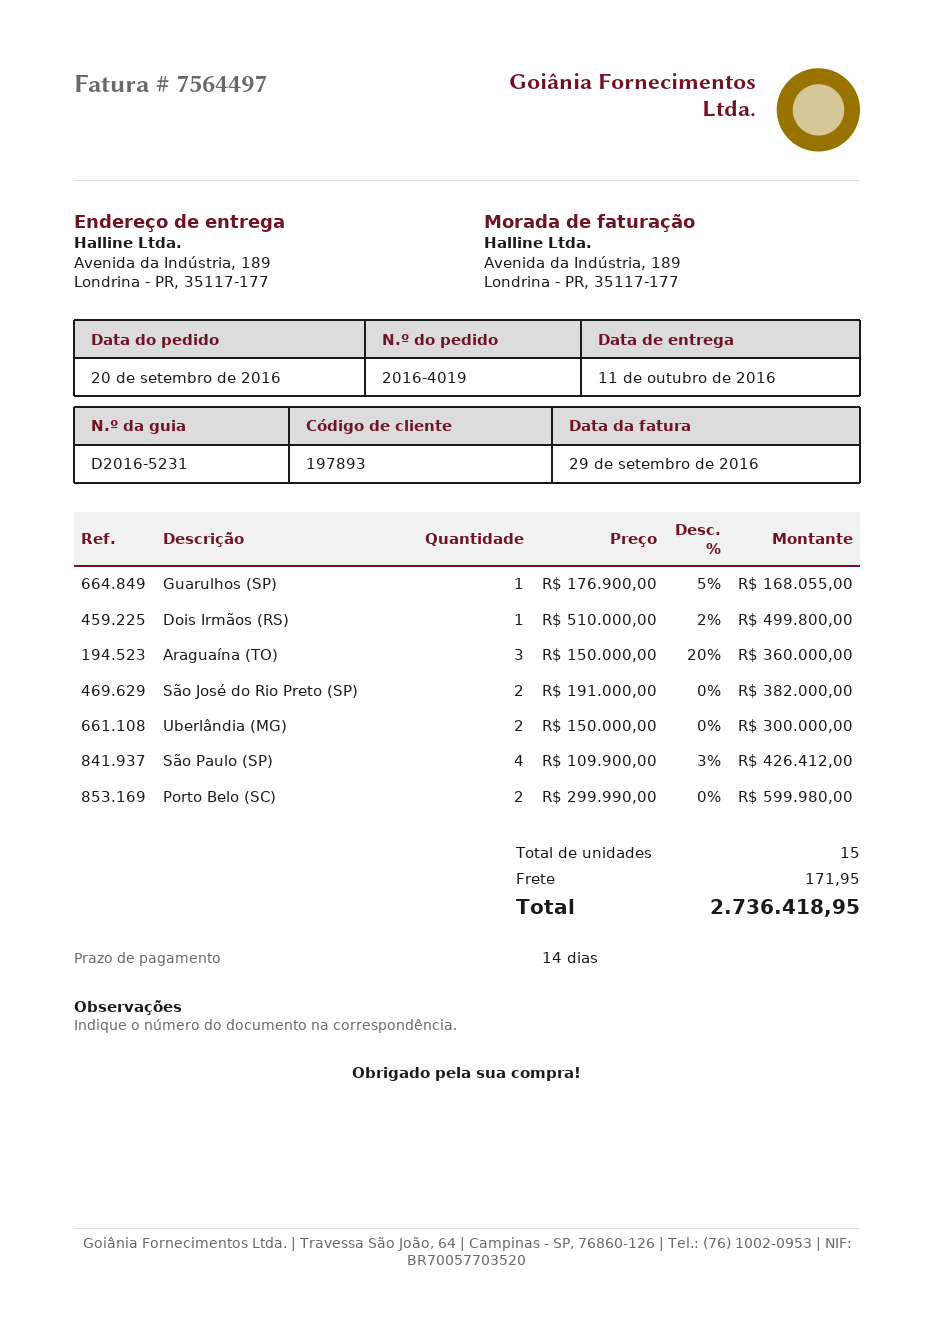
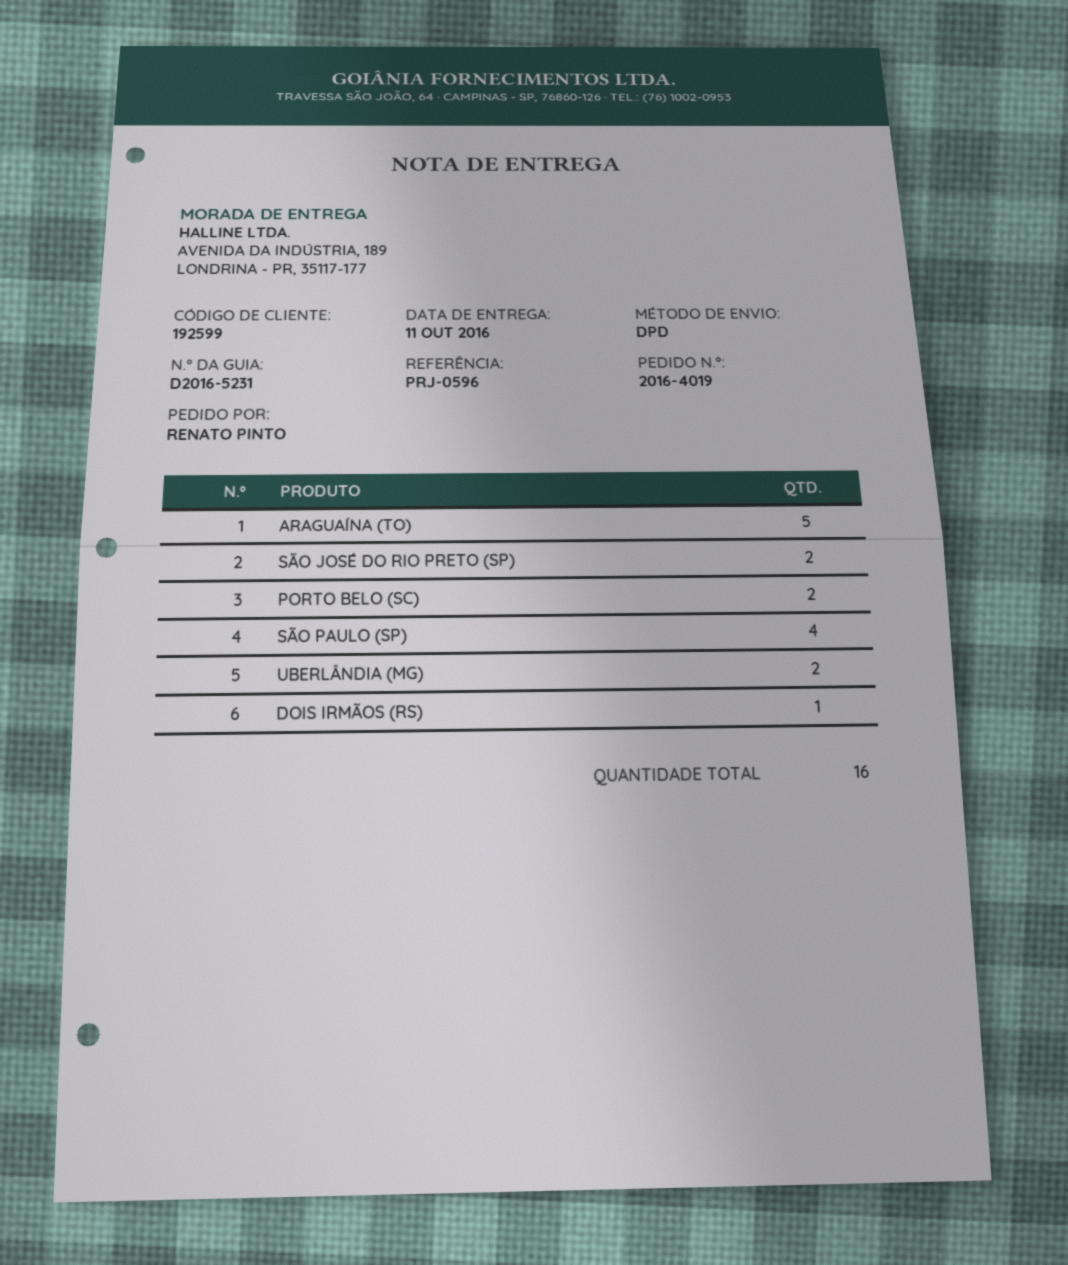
customer number: 197893 -> 192599
Guarulhos (SP): 1 -> none
Araguaína (TO): 3 -> 5
total quantity: 15 -> 16

